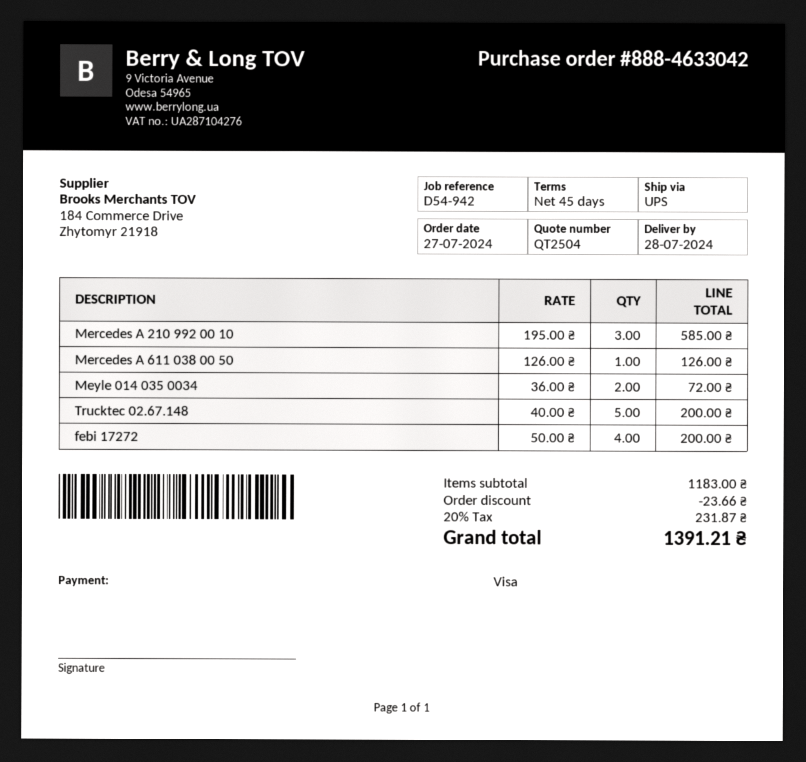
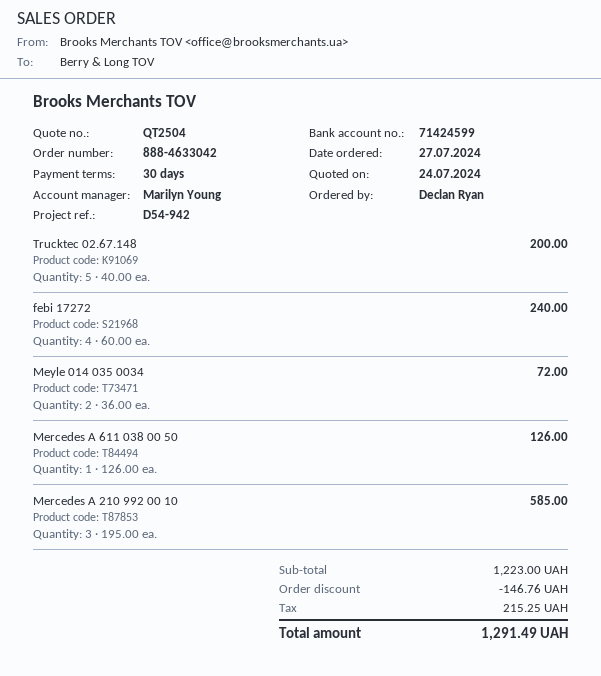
payment terms: 45 days -> 30 days
febi 17272: 4 x 50.00 = 200.00 -> 4 x 60.00 = 240.00
subtotal: 1183.00 -> 1223.00
discount: 23.66 -> 146.76
tax: 231.87 -> 215.25
total: 1391.21 -> 1291.49

